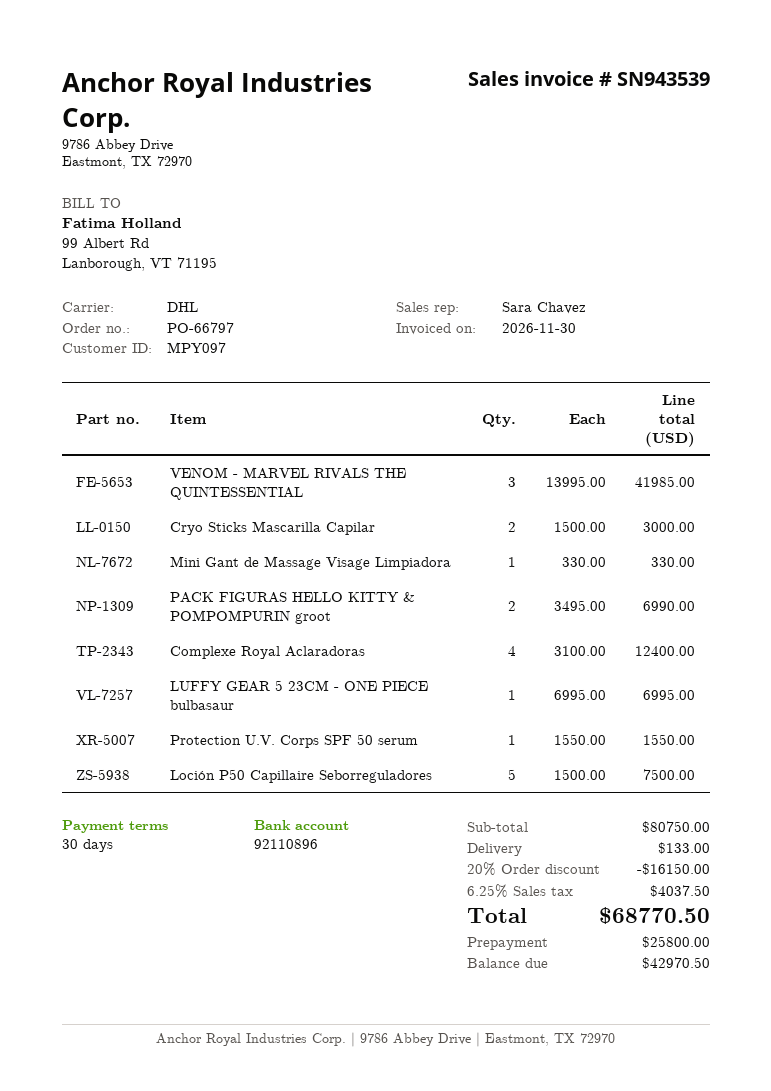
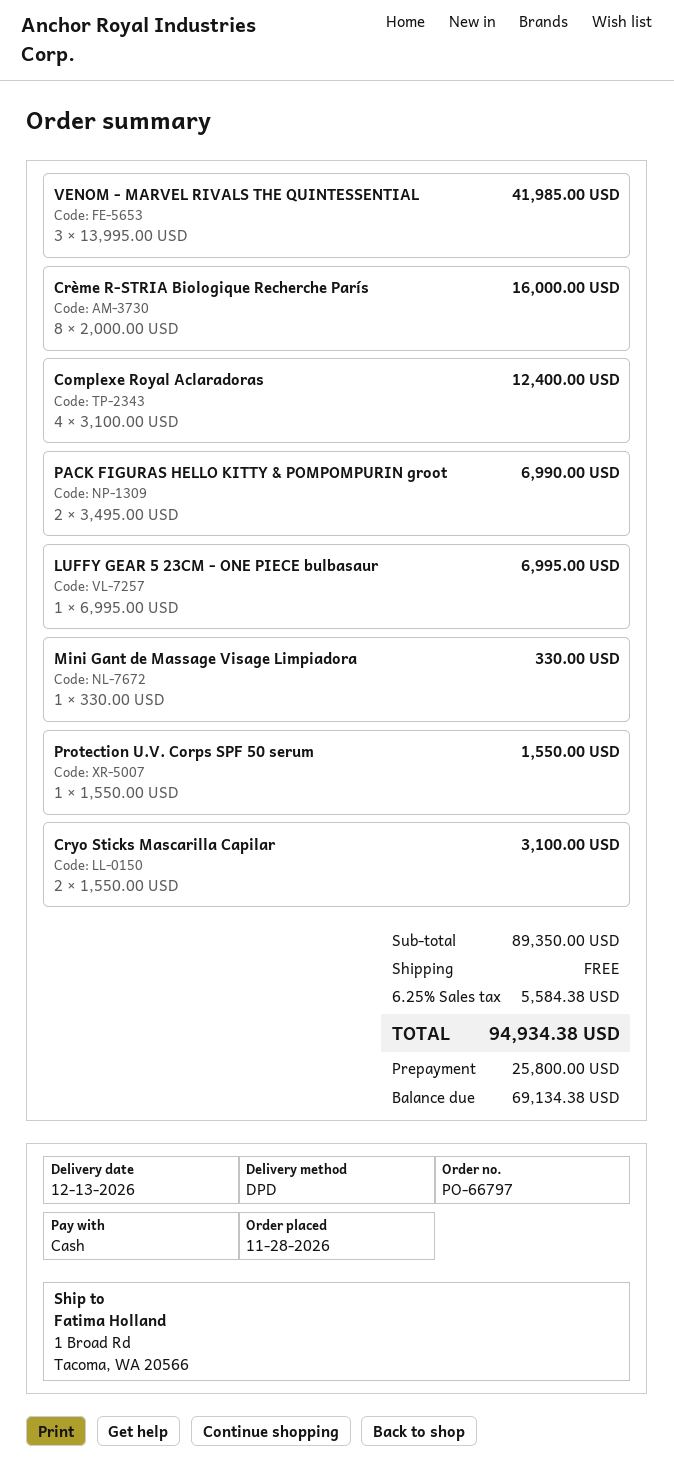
shipping method: DHL -> DPD
Cryo Sticks Mascarilla Capilar: 2 x 1500.00 = 3000.00 -> 2 x 1550.00 = 3100.00
Loción P50 Capillaire Seborreguladores: 5 x 1500.00 = 7500.00 -> none
Crème R-STRIA Biologique Recherche París: none -> 8 x 2000.00 = 16000.00
subtotal: 80750.00 -> 89350.00
discount: 20% = 16150.00 -> none
shipping: 133.00 -> 0.00
tax: 6.25% = 4037.50 -> 6.25% = 5584.38
total: 68770.50 -> 94934.38
balance: 42970.50 -> 69134.38

